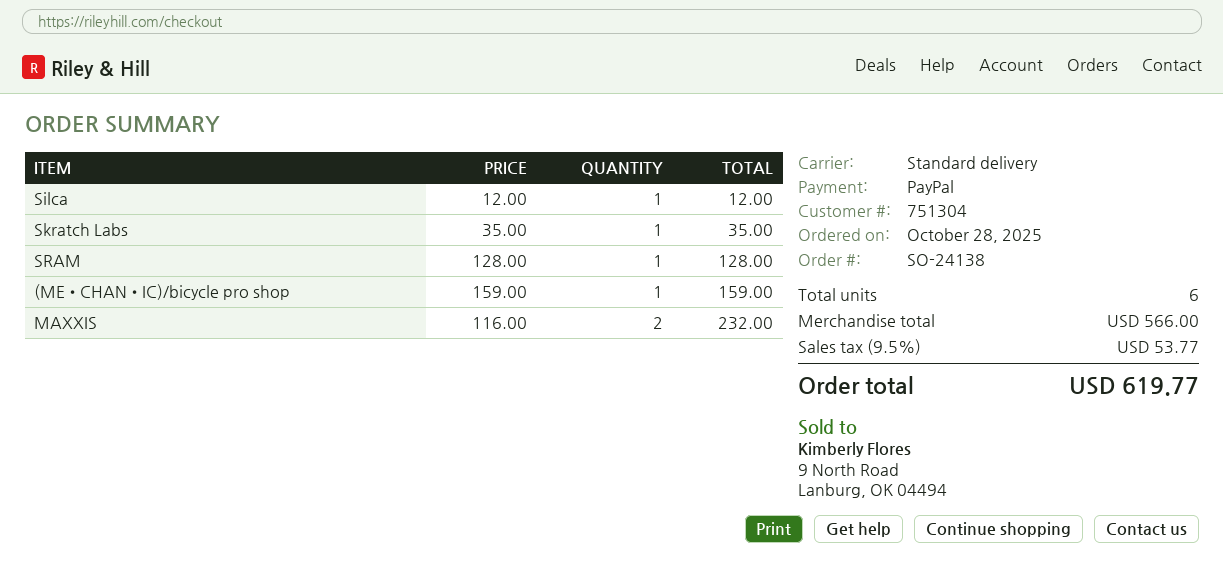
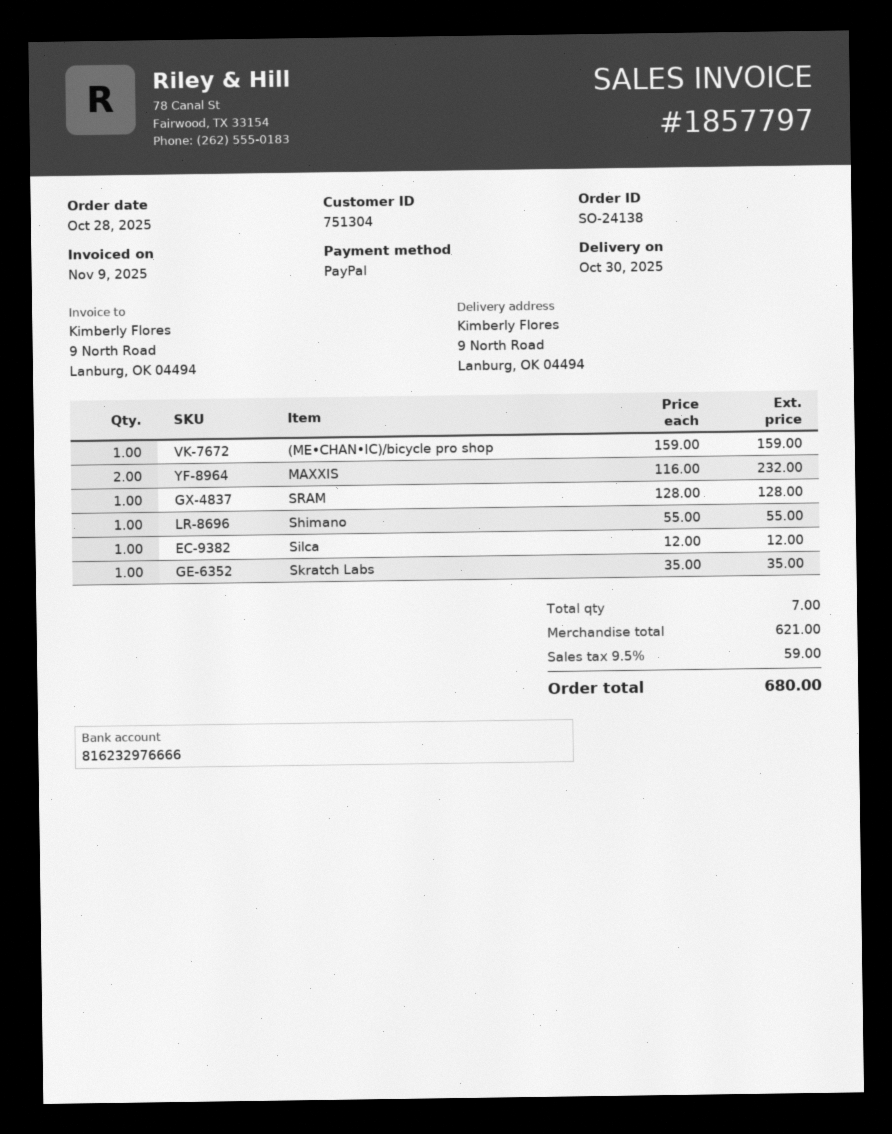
Shimano: none -> 1 x 55.00 = 55.00
total quantity: 6 -> 7
subtotal: 566.00 -> 621.00
tax: 9.5% = 53.77 -> 9.5% = 59.00
total: 619.77 -> 680.00

